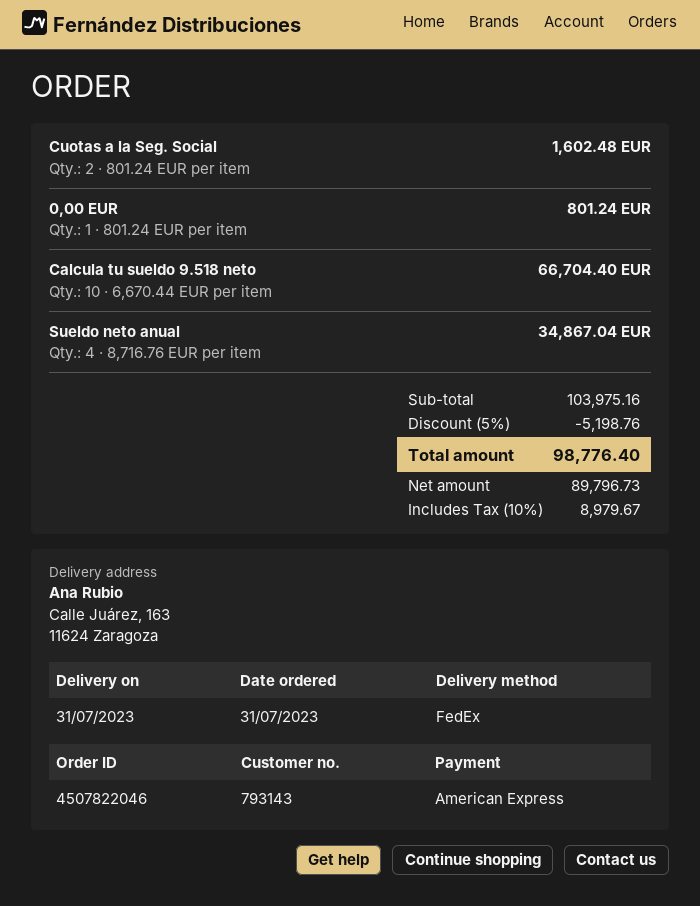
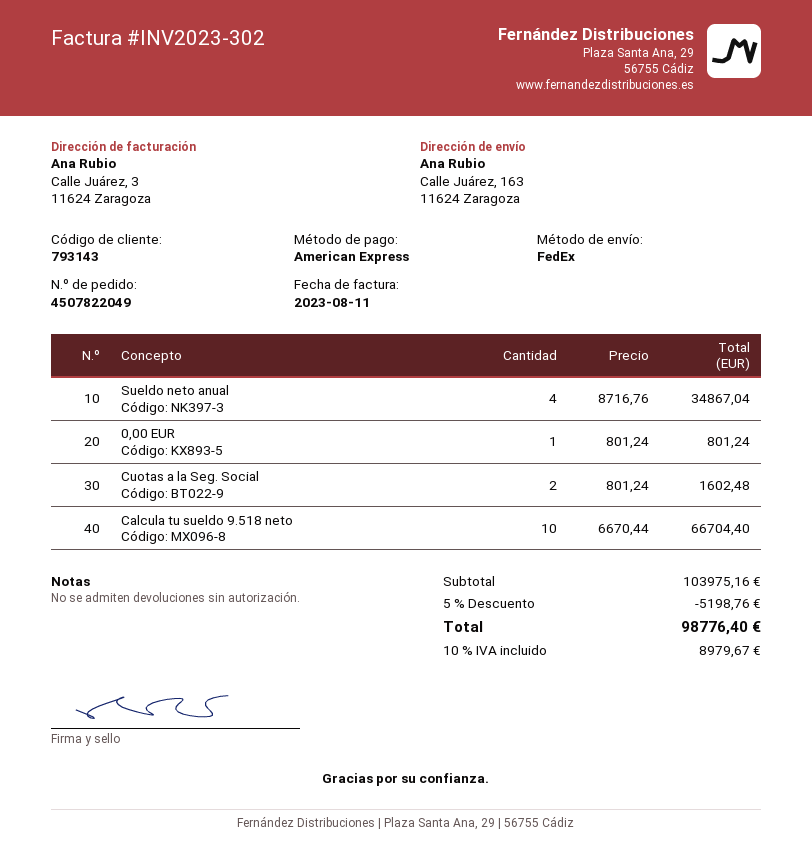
order number: 4507822046 -> 4507822049

